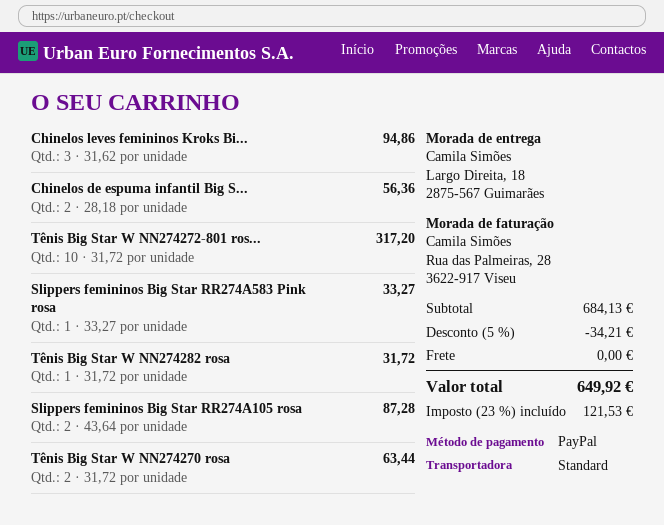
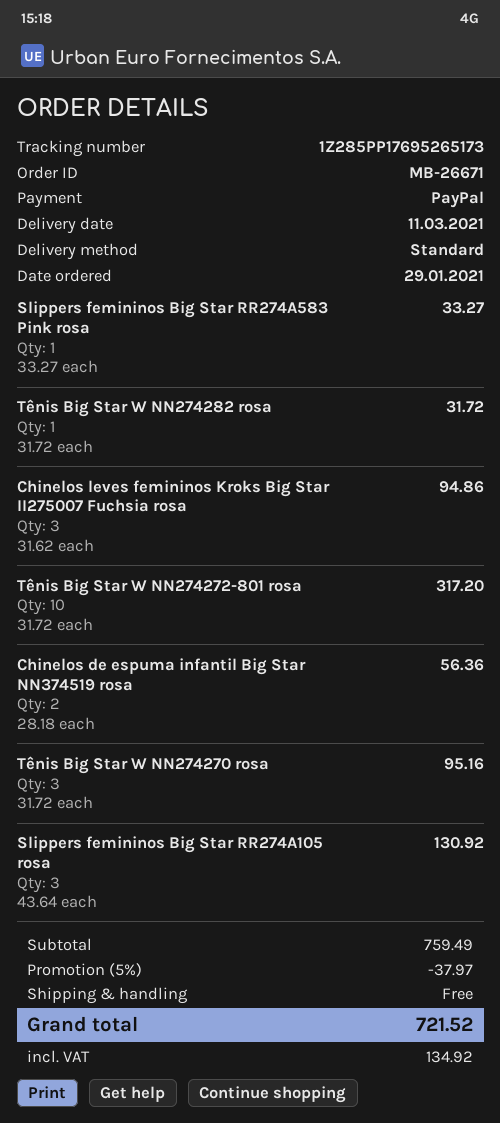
Slippers femininos Big Star RR274A105 rosa: 2 x 43.64 = 87.28 -> 3 x 43.64 = 130.92
Tênis Big Star W NN274270 rosa: 2 x 31.72 = 63.44 -> 3 x 31.72 = 95.16
subtotal: 684.13 -> 759.49
discount: 5% = 34.21 -> 5% = 37.97
tax: 121.53 -> 134.92
total: 649.92 -> 721.52

